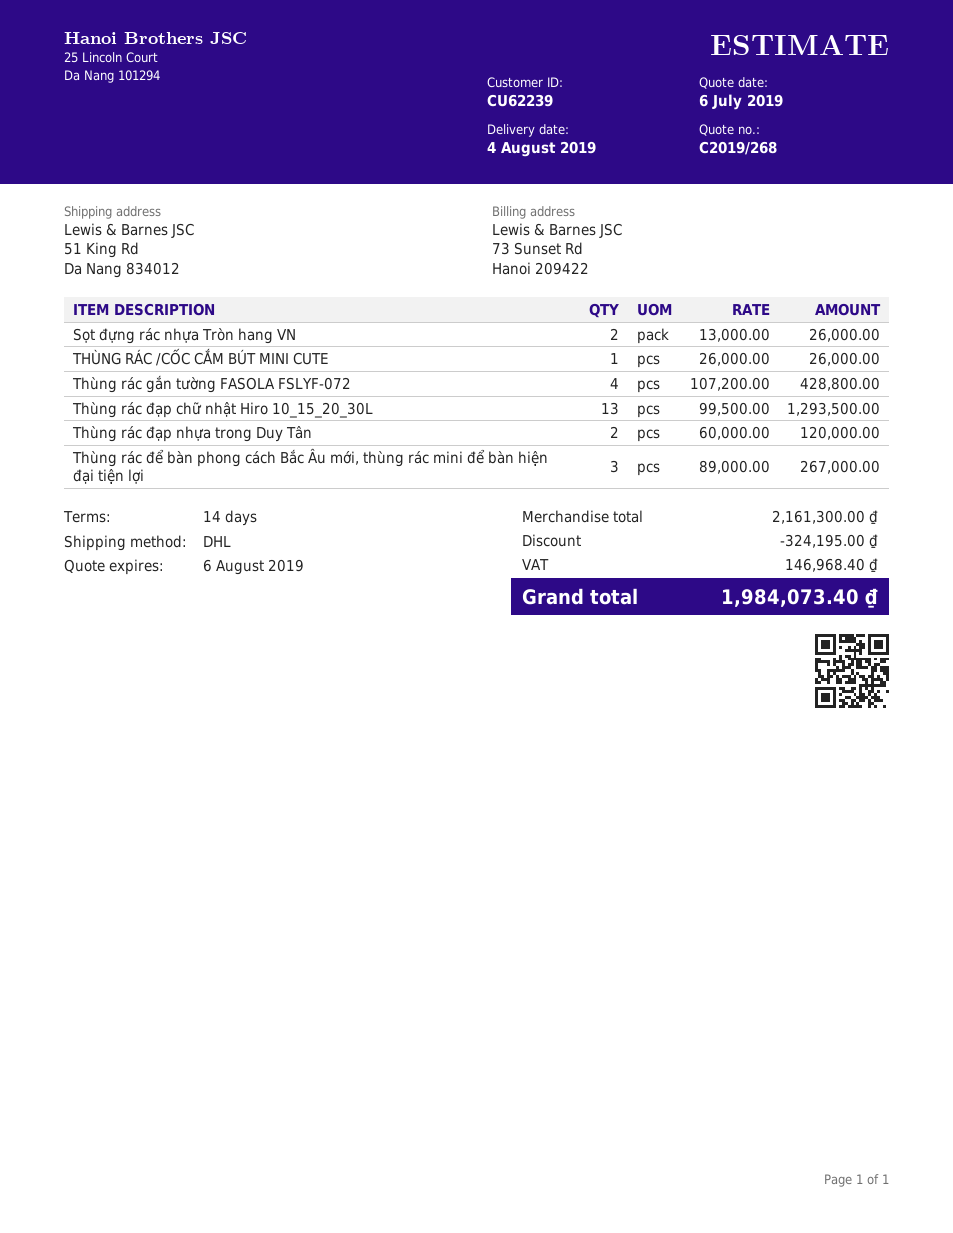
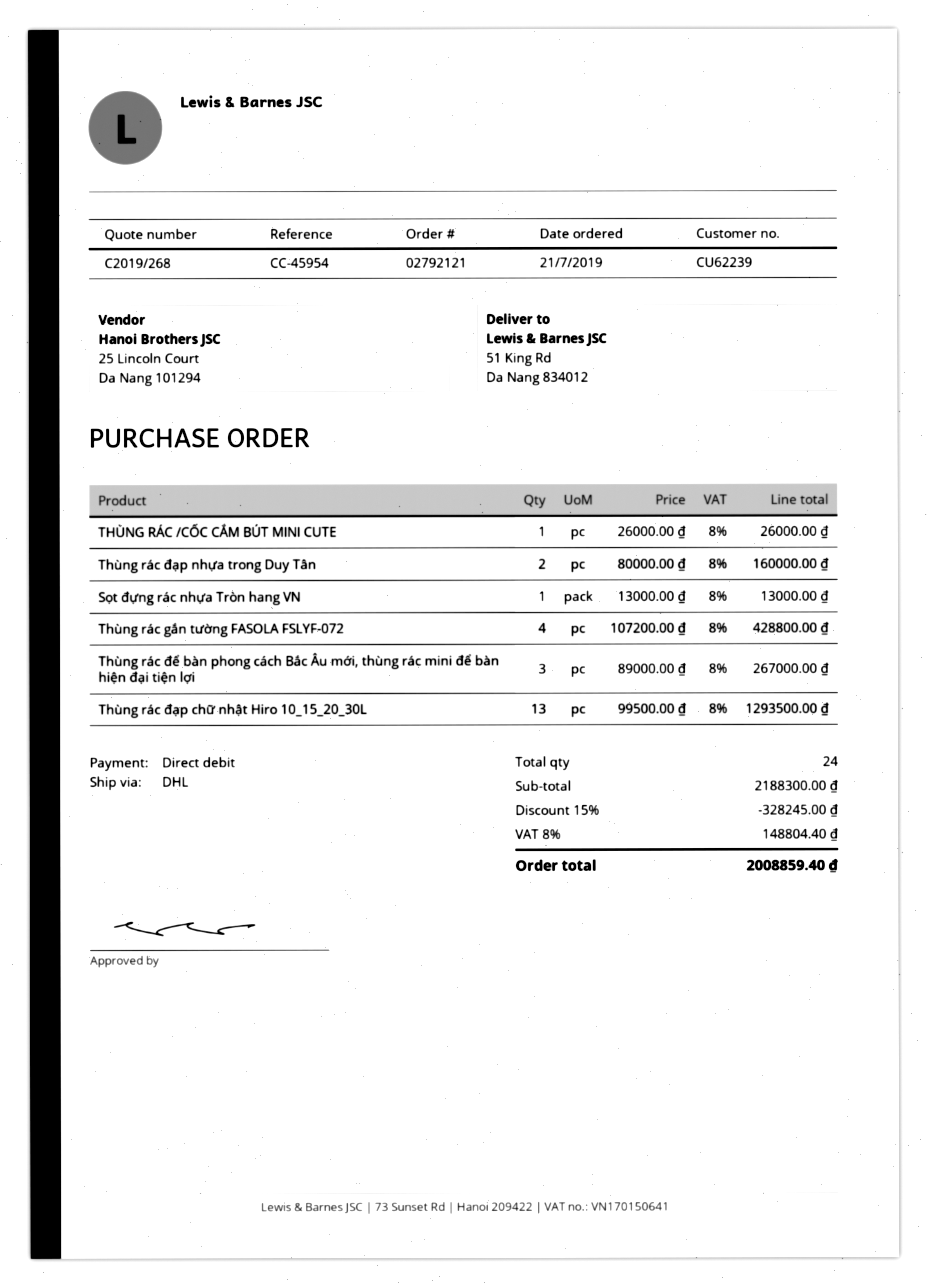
Sọt đựng rác nhựa Tròn hang VN: 2 x 13000.00 = 26000.00 -> 1 x 13000.00 = 13000.00
Thùng rác đạp nhựa trong Duy Tân: 2 x 60000.00 = 120000.00 -> 2 x 80000.00 = 160000.00
subtotal: 2161300.00 -> 2188300.00
discount: 324195.00 -> 328245.00
tax: 146968.40 -> 148804.40
total: 1984073.40 -> 2008859.40

